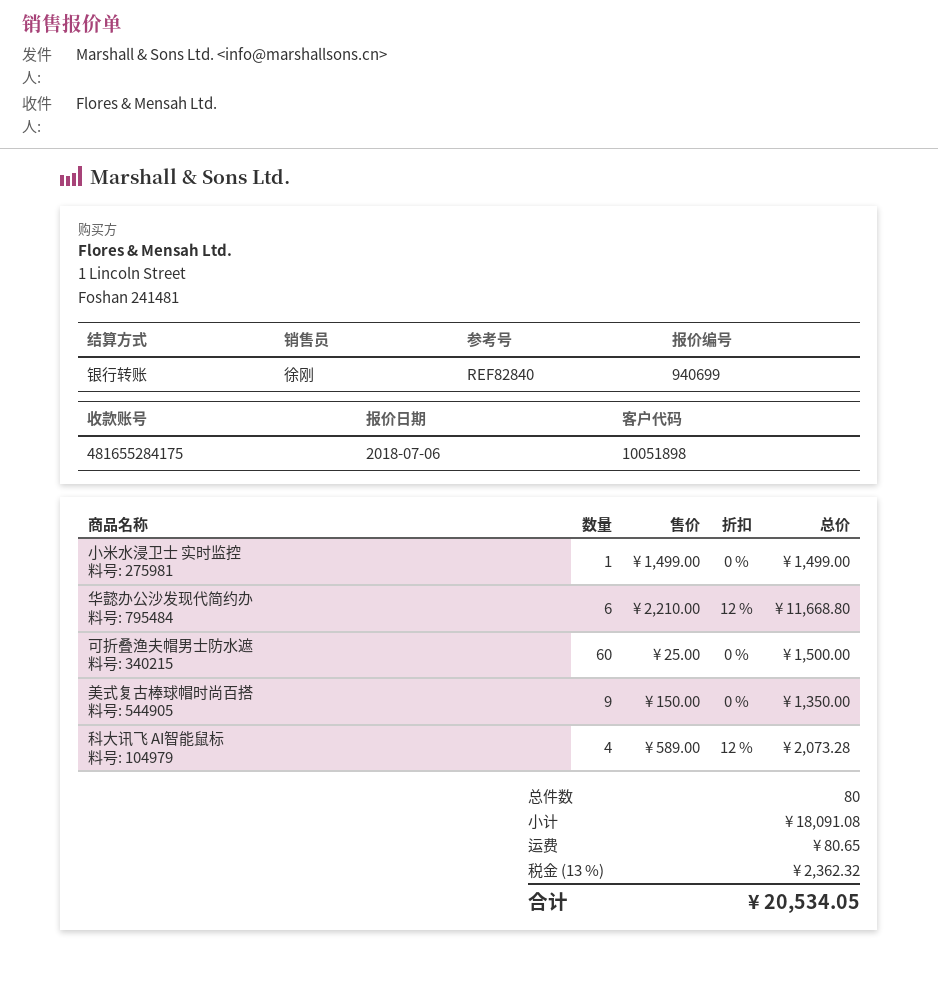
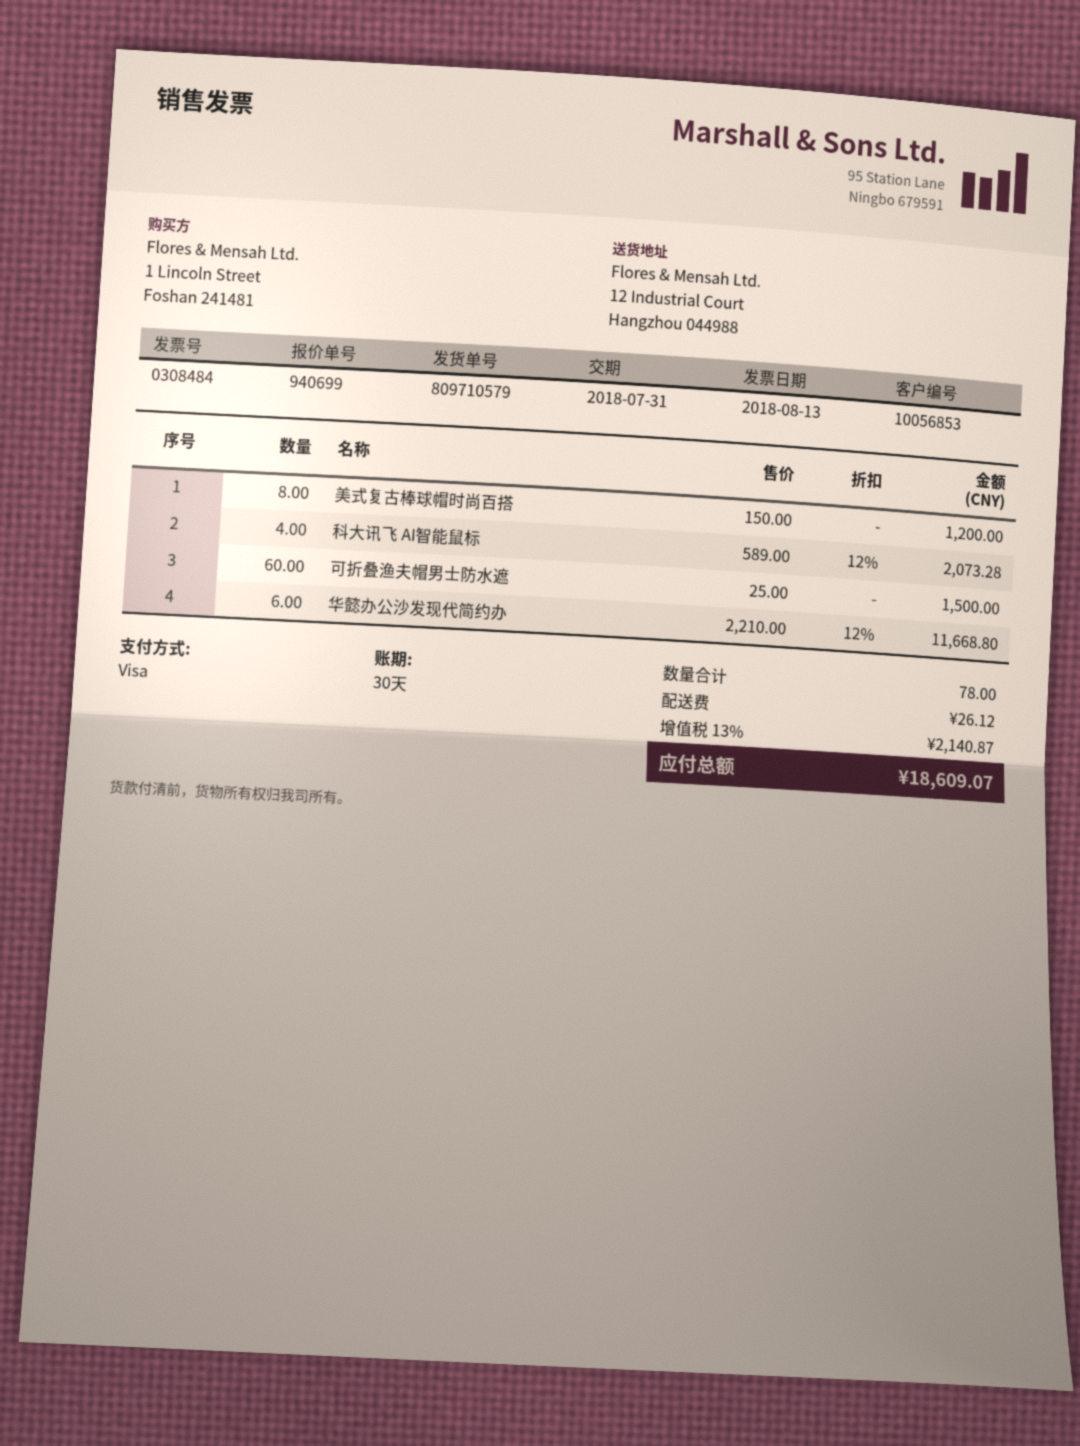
customer number: 10051898 -> 10056853
payment method: bank transfer -> Visa
小米水浸卫士 实时监控: 1 x 1499.00 = 1499.00 -> none
美式复古棒球帽时尚百搭: 9 x 150.00 = 1350.00 -> 8 x 150.00 = 1200.00
total quantity: 80 -> 78
shipping: 80.65 -> 26.12
tax: 13% = 2362.32 -> 13% = 2140.87
total: 20534.05 -> 18609.07

